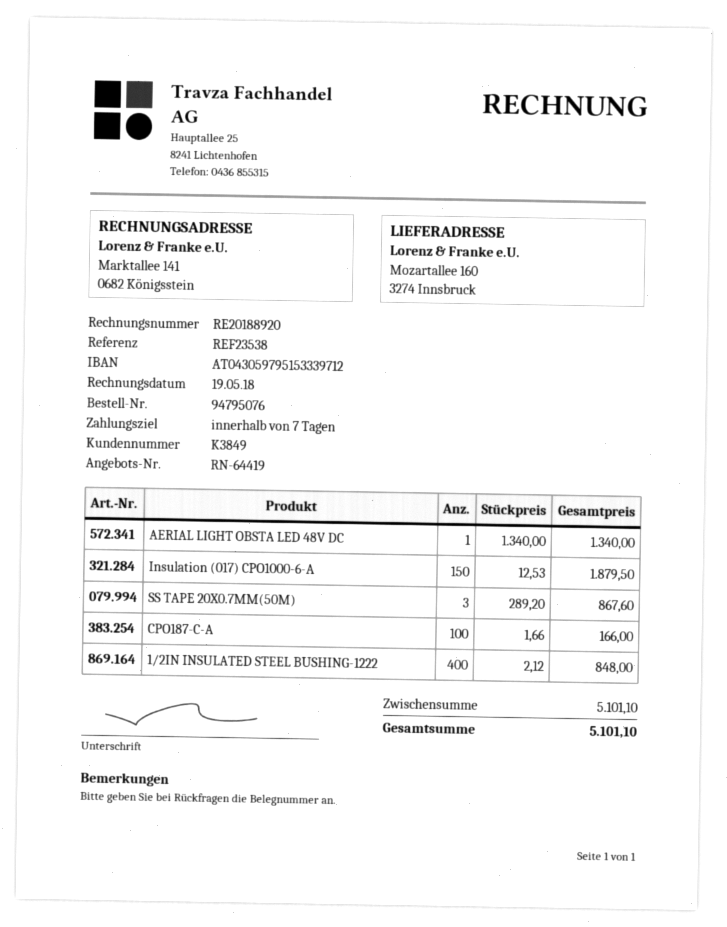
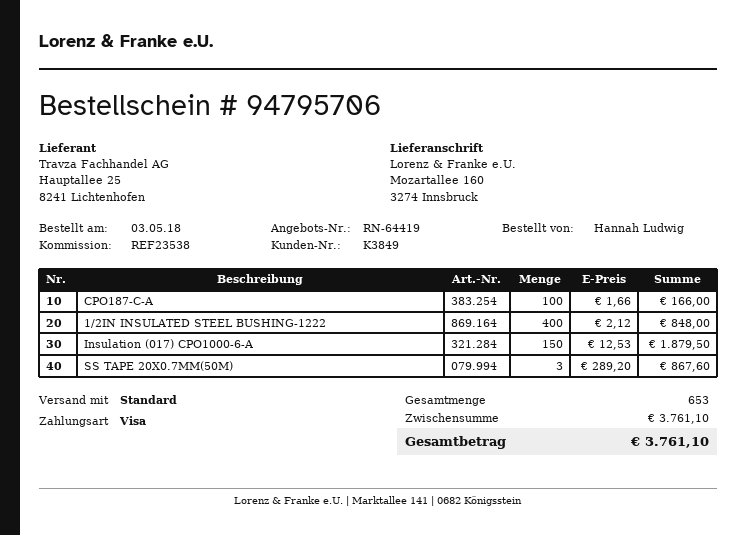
order number: 94795076 -> 94795706
AERIAL LIGHT OBSTA LED 48V DC: 1 x 1340.00 = 1340.00 -> none
subtotal: 5101.10 -> 3761.10
total: 5101.10 -> 3761.10

